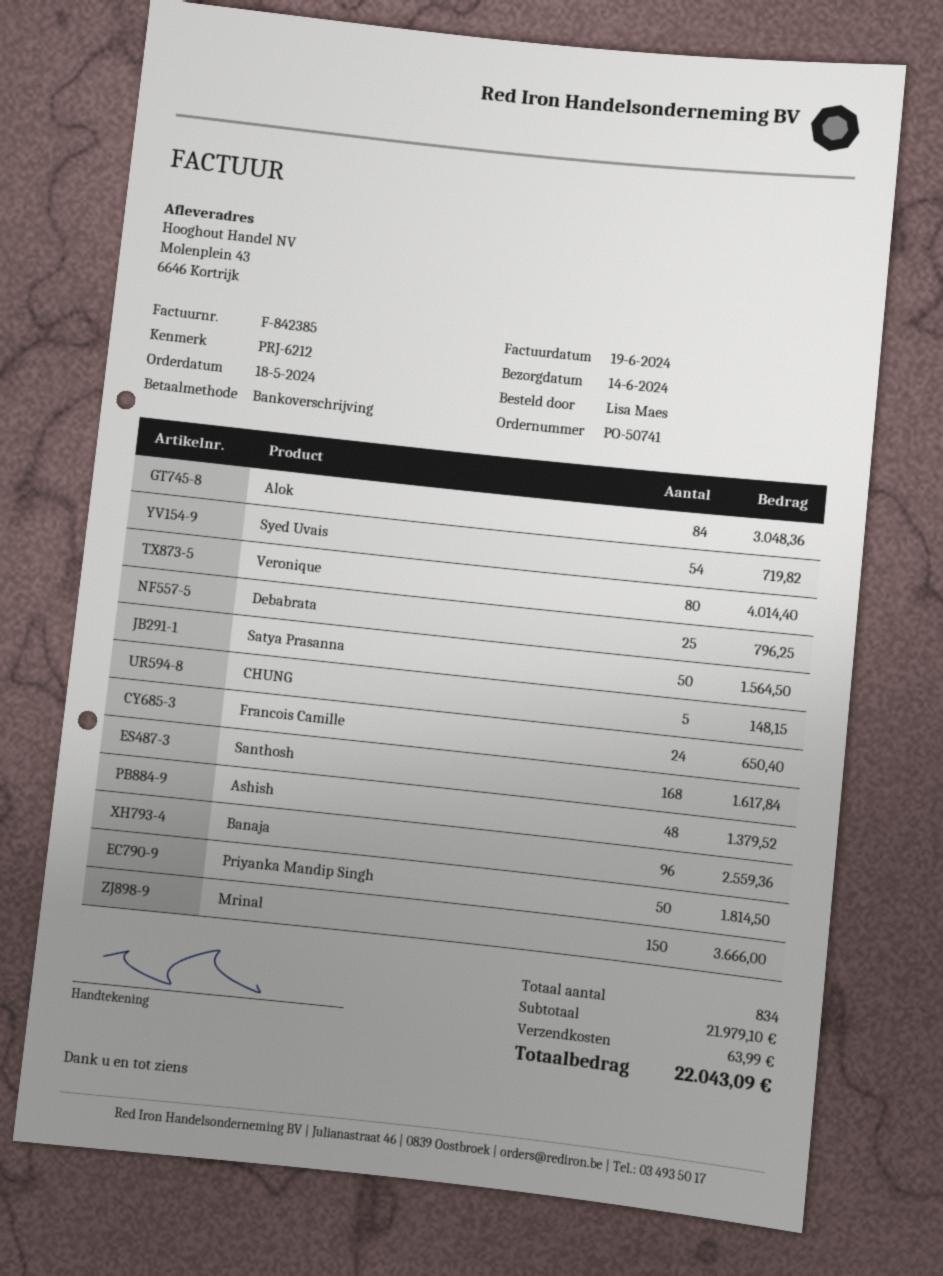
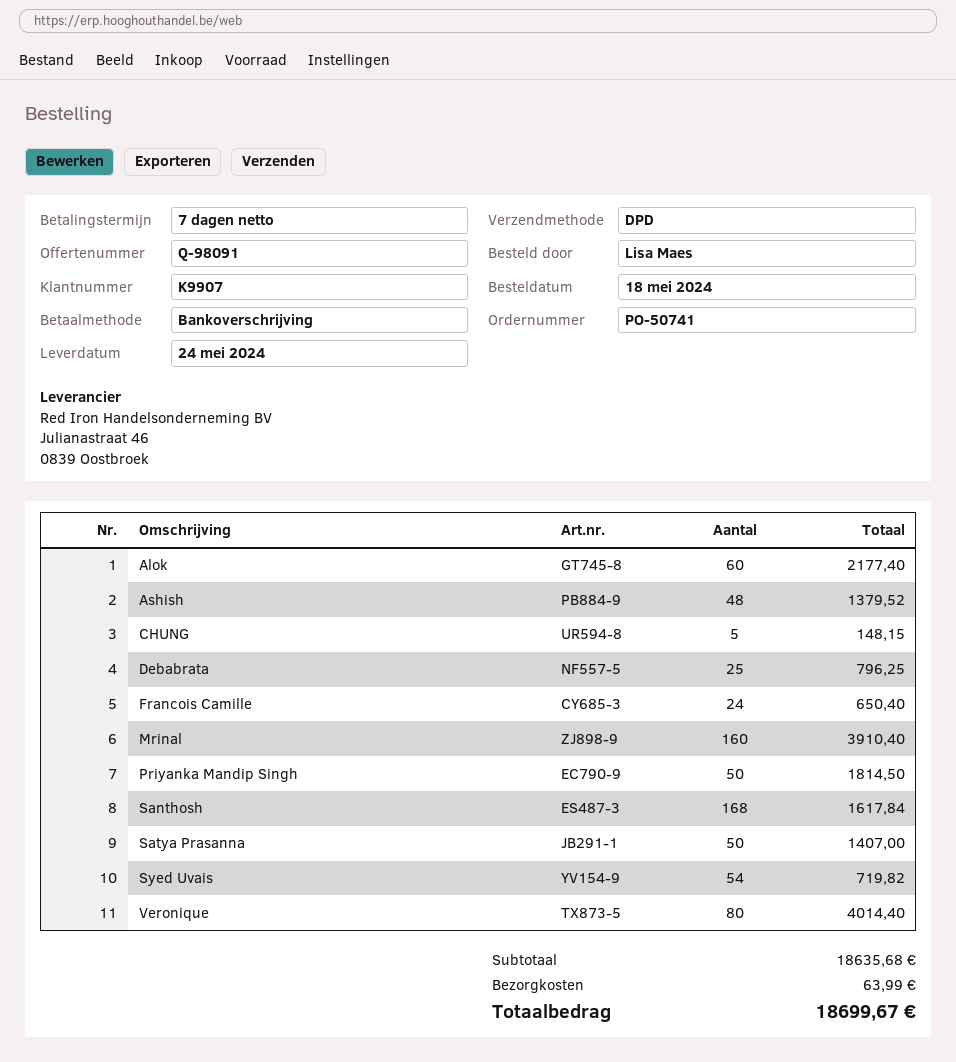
delivery date: 2024-06-14 -> 2024-05-24
Alok: 84 for 3048.36 -> 60 for 2177.40
Satya Prasanna: 50 for 1564.50 -> 50 for 1407.00
Banaja: 96 for 2559.36 -> none
Mrinal: 150 for 3666.00 -> 160 for 3910.40
subtotal: 21979.10 -> 18635.68
total: 22043.09 -> 18699.67

